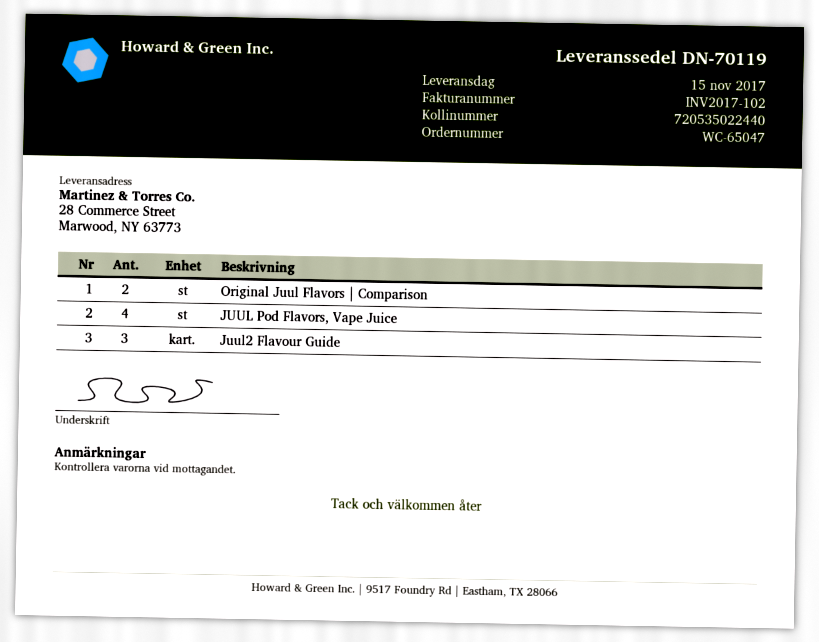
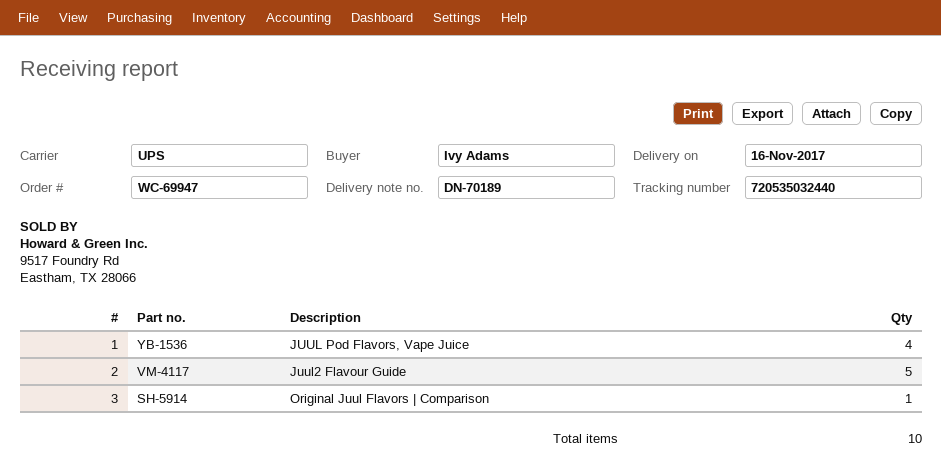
order number: WC-65047 -> WC-69947
delivery note number: DN-70119 -> DN-70189
delivery date: 2017-11-15 -> 2017-11-16
tracking number: 720535022440 -> 720535032440
Original Juul Flavors | Comparison: 2 -> 1
Juul2 Flavour Guide: 3 -> 5

